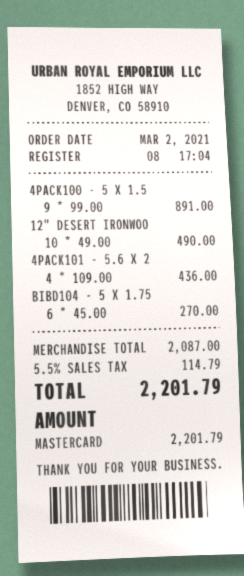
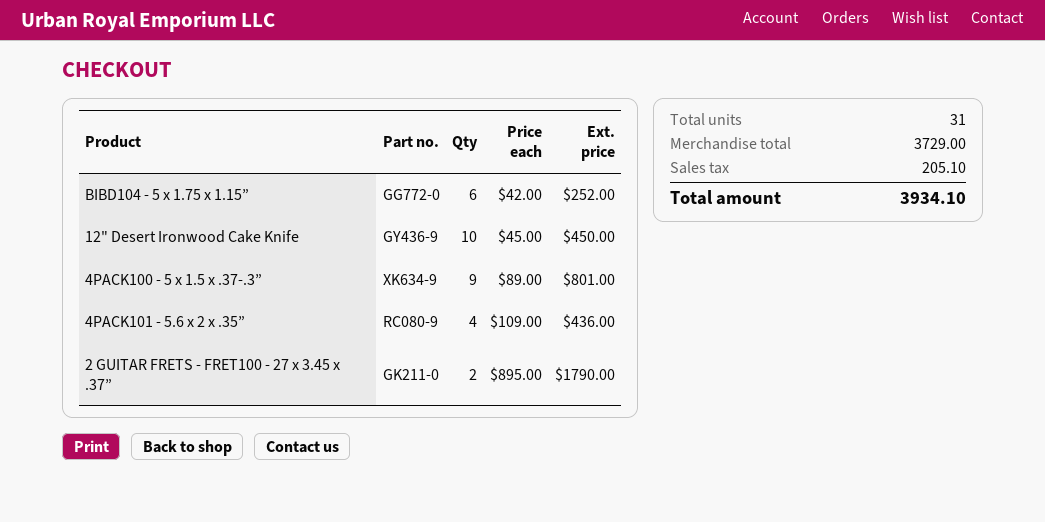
4PACK100 - 5 X 1.5: 9 x 99.00 = 891.00 -> 9 x 89.00 = 801.00
12" DESERT IRONWOO: 10 x 49.00 = 490.00 -> 10 x 45.00 = 450.00
BIBD104 - 5 X 1.75: 6 x 45.00 = 270.00 -> 6 x 42.00 = 252.00
2 GUITAR FRETS - FRET100 - 27 x 3.45 x .37”: none -> 2 x 895.00 = 1790.00
subtotal: 2087.00 -> 3729.00
tax: 114.79 -> 205.10
total: 2201.79 -> 3934.10

